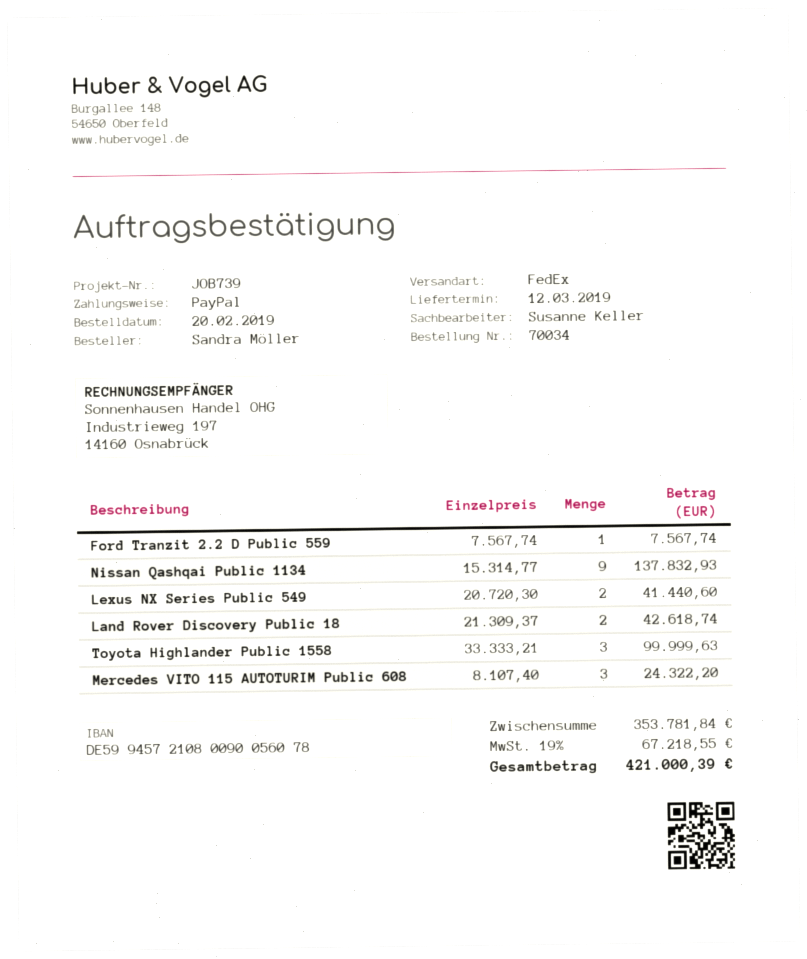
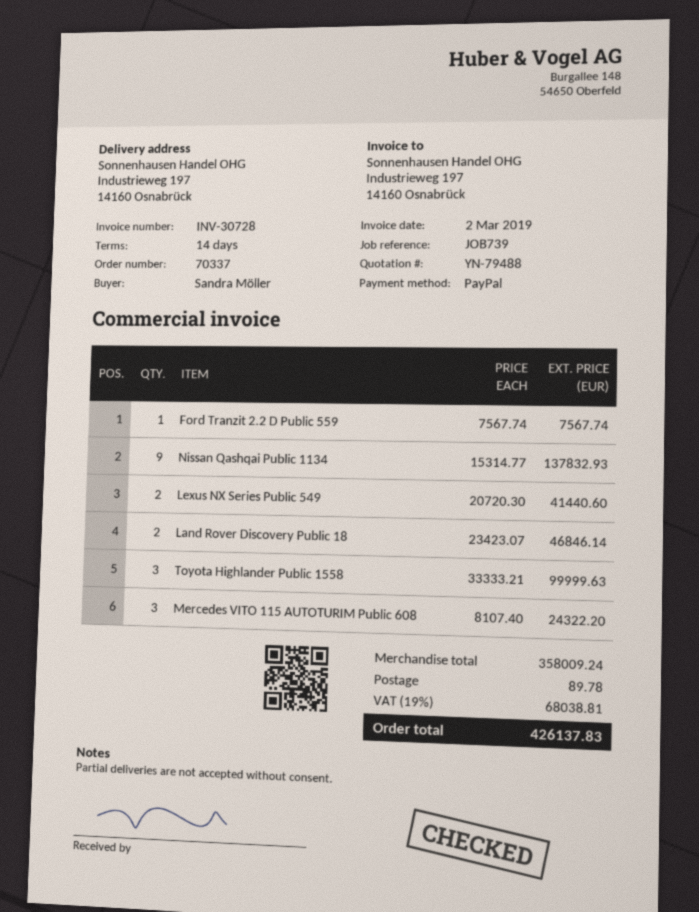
order number: 70034 -> 70337
Land Rover Discovery Public 18: 2 x 21309.37 = 42618.74 -> 2 x 23423.07 = 46846.14
subtotal: 353781.84 -> 358009.24
shipping: none -> 89.78
tax: 19% = 67218.55 -> 19% = 68038.81
total: 421000.39 -> 426137.83

